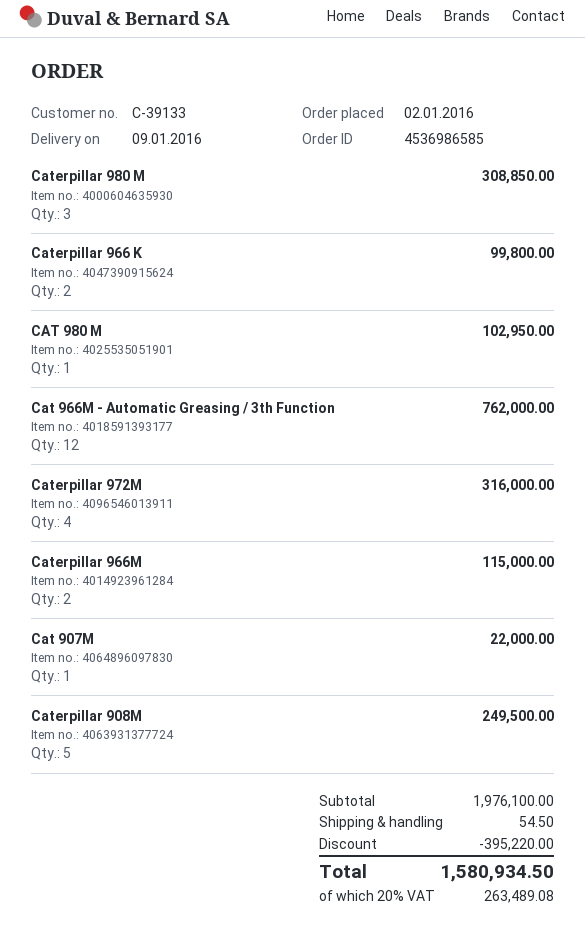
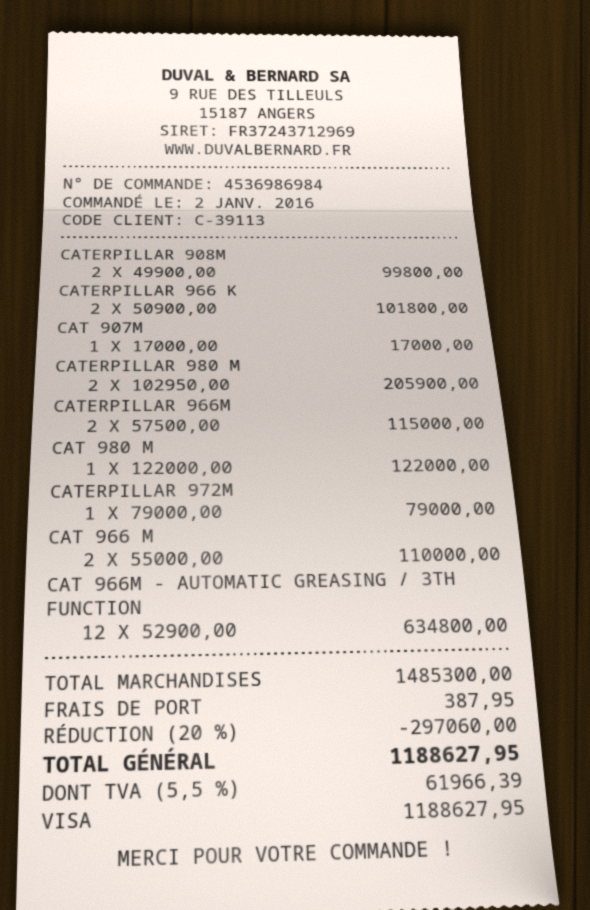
order number: 4536986585 -> 4536986984
customer number: C-39133 -> C-39113
Caterpillar 980 M: 3 for 308850.00 -> 2 for 205900.00
Caterpillar 966 K: 2 for 99800.00 -> 2 for 101800.00
CAT 980 M: 1 for 102950.00 -> 1 for 122000.00
Cat 966M - Automatic Greasing / 3th Function: 12 for 762000.00 -> 12 for 634800.00
Caterpillar 972M: 4 for 316000.00 -> 1 for 79000.00
Cat 907M: 1 for 22000.00 -> 1 for 17000.00
Caterpillar 908M: 5 for 249500.00 -> 2 for 99800.00
CAT 966 M: none -> 2 for 110000.00
subtotal: 1976100.00 -> 1485300.00
discount: 395220.00 -> 297060.00
shipping: 54.50 -> 387.95
tax: 20% = 263489.08 -> 5.5% = 61966.39
total: 1580934.50 -> 1188627.95

